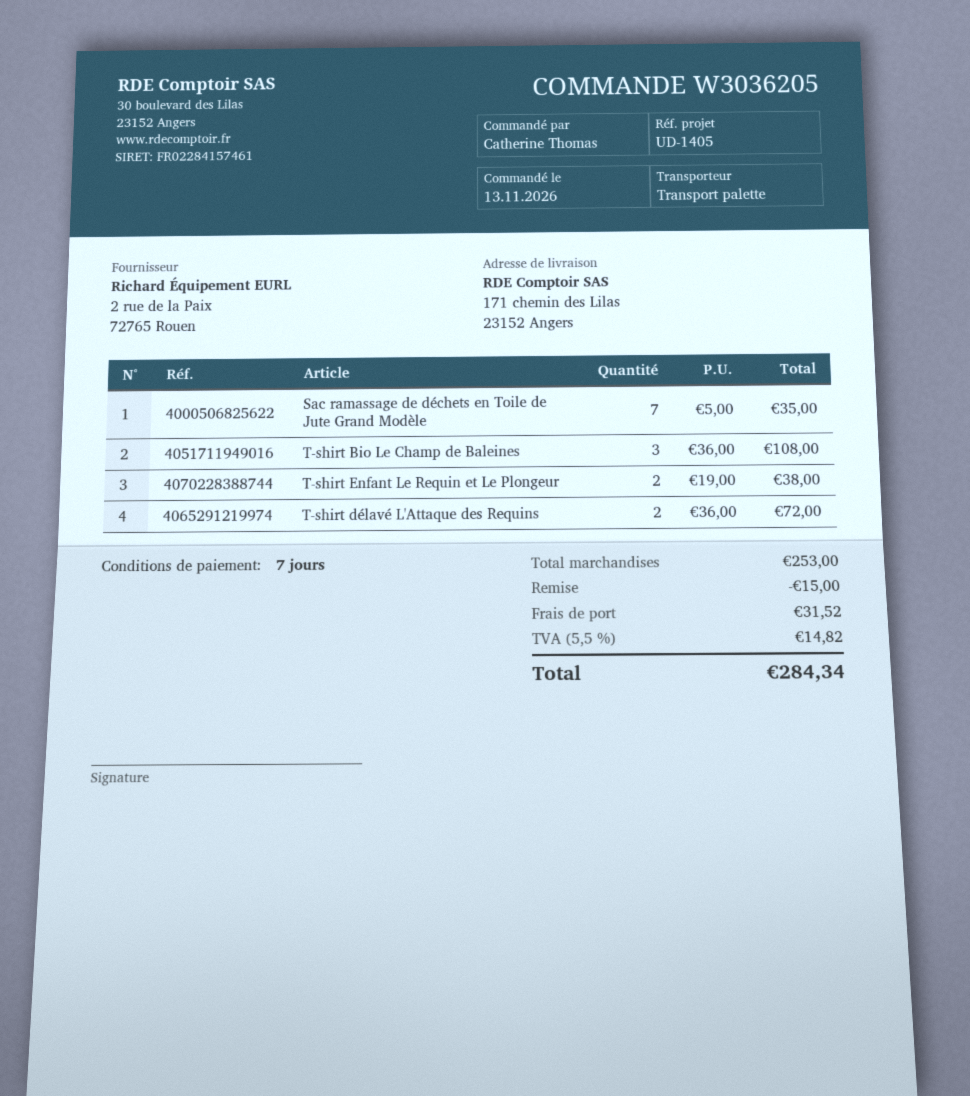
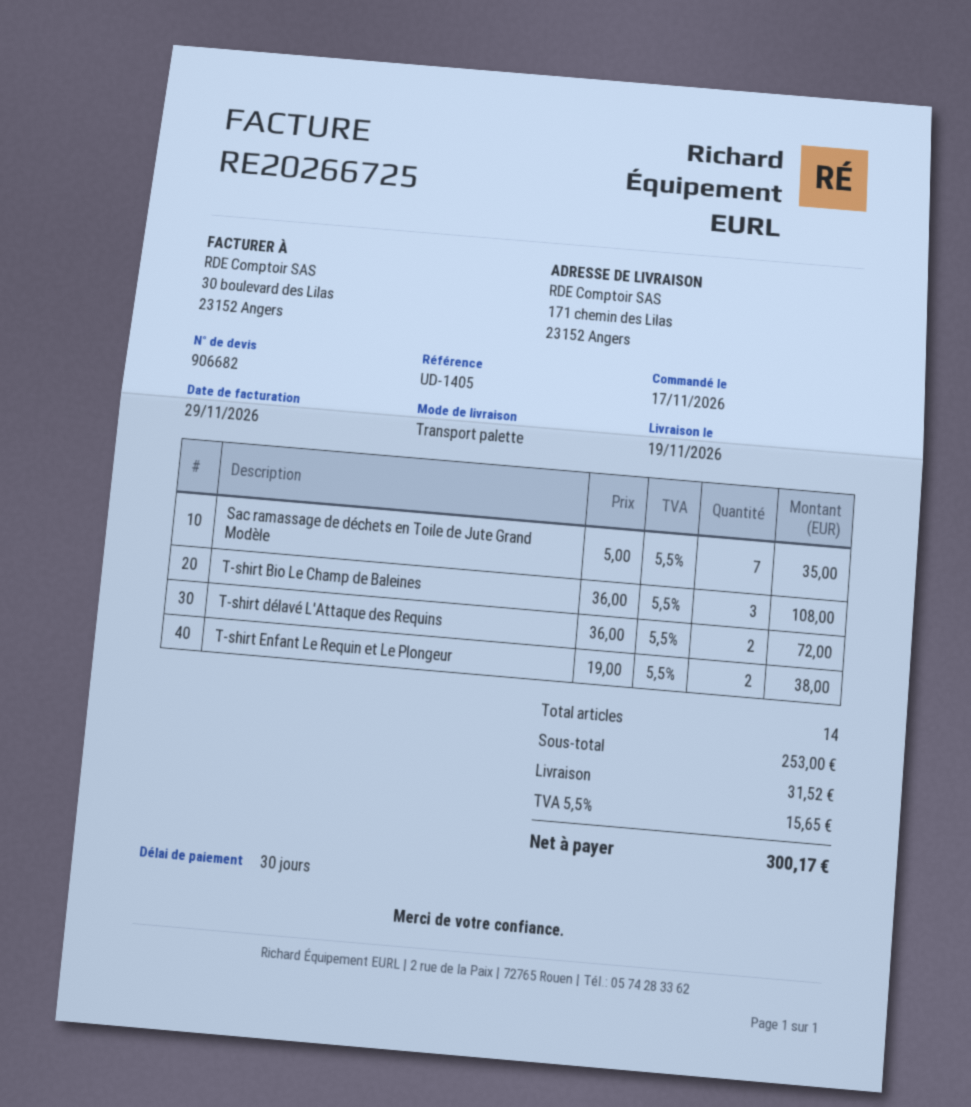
order date: 2026-11-13 -> 2026-11-17
payment terms: 7 days -> 30 days
discount: 15.00 -> none
tax: 5.5% = 14.82 -> 5.5% = 15.65
total: 284.34 -> 300.17

